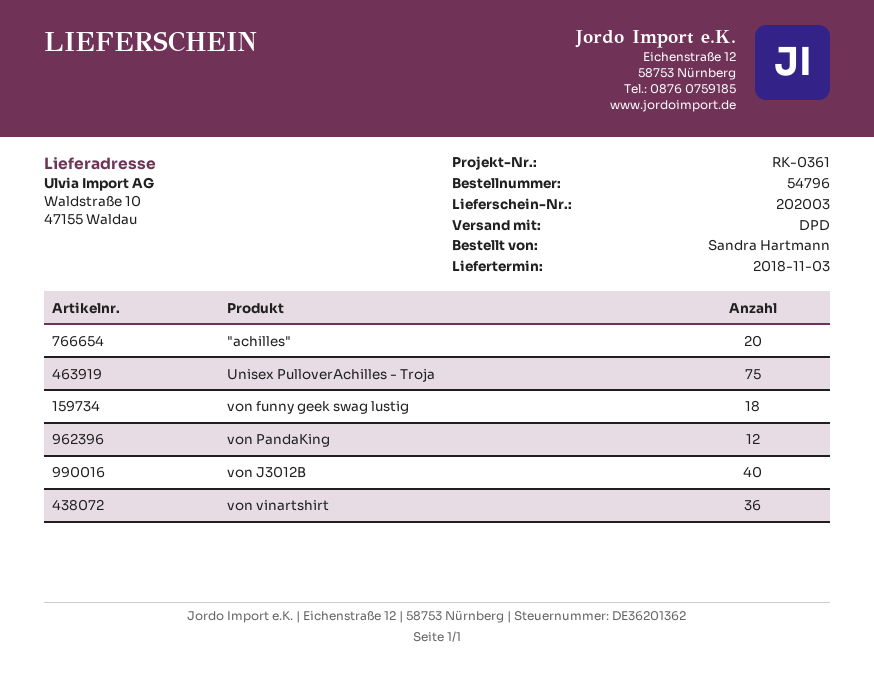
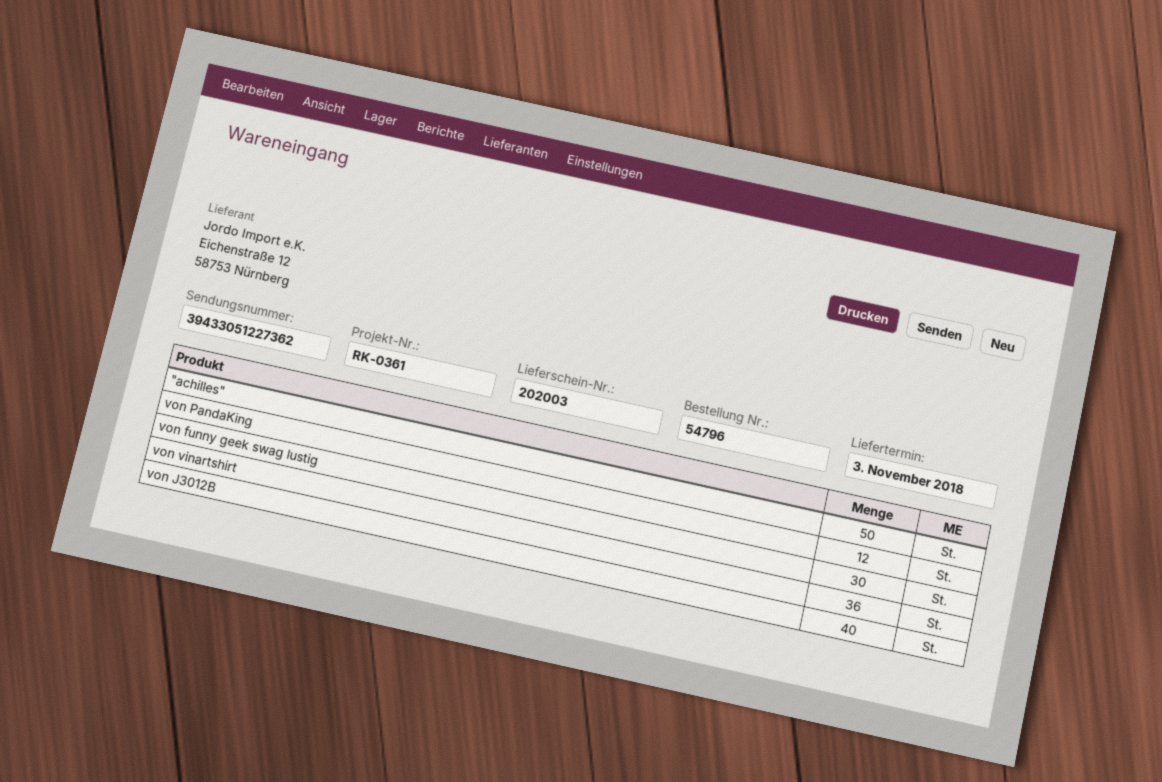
"achilles": 20 -> 50
Unisex PulloverAchilles - Troja: 75 -> none
von funny geek swag lustig: 18 -> 30

